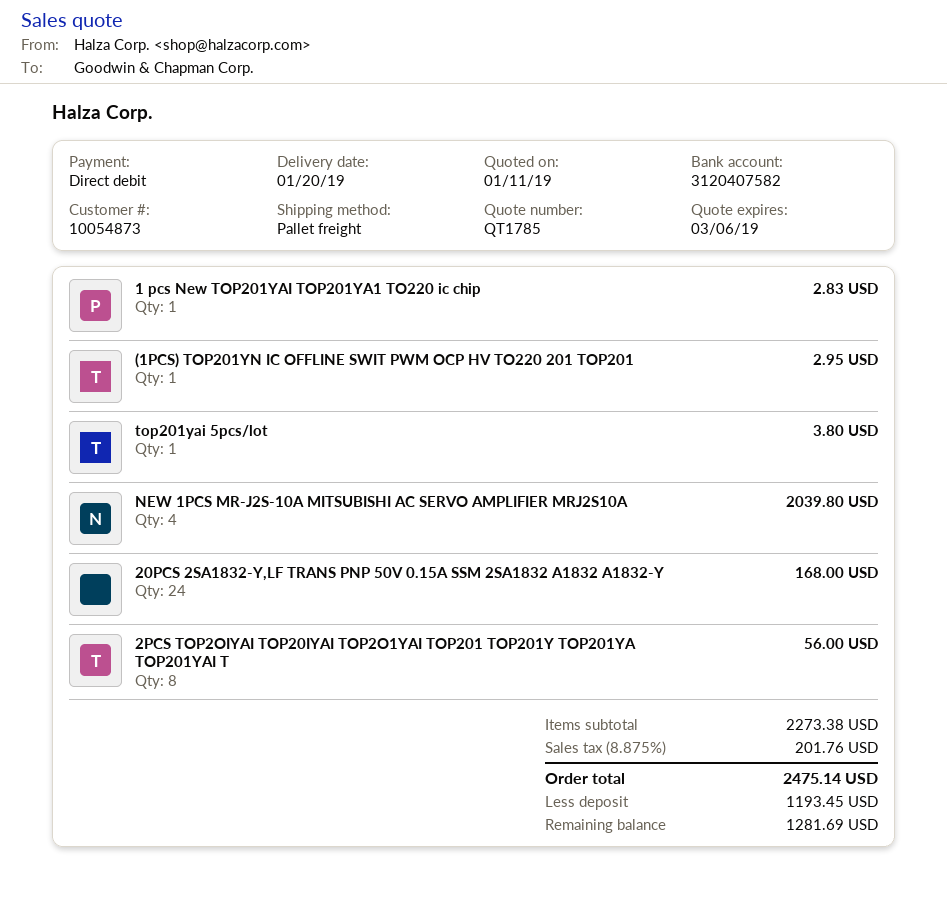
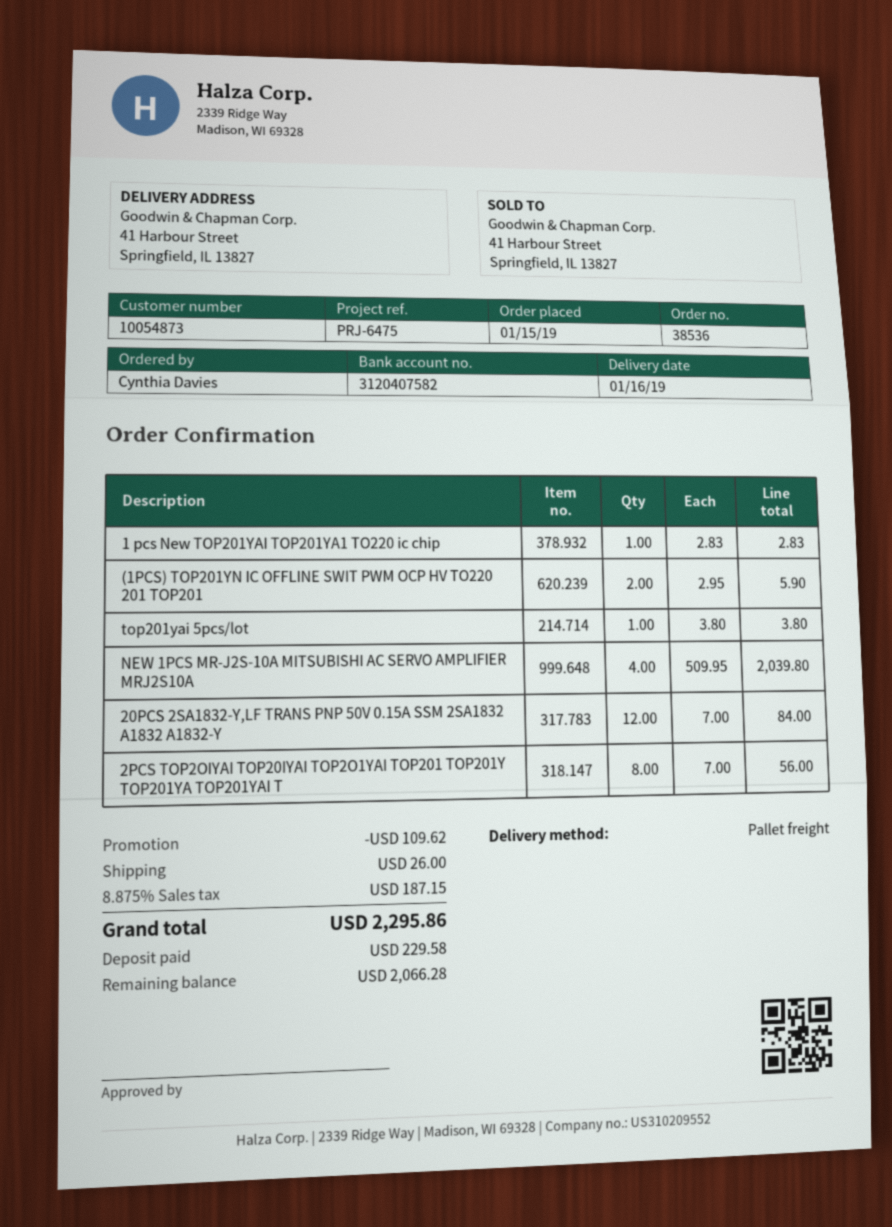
delivery date: 2019-01-20 -> 2019-01-16
(1PCS) TOP201YN IC OFFLINE SWIT PWM OCP HV TO220 201 TOP201: 1 for 2.95 -> 2 for 5.90
20PCS 2SA1832-Y,LF TRANS PNP 50V 0.15A SSM 2SA1832 A1832 A1832-Y: 24 for 168.00 -> 12 for 84.00
discount: none -> 109.62
shipping: none -> 26.00
tax: 8.875% = 201.76 -> 8.875% = 187.15
total: 2475.14 -> 2295.86
deposit: 1193.45 -> 229.58
balance: 1281.69 -> 2066.28

